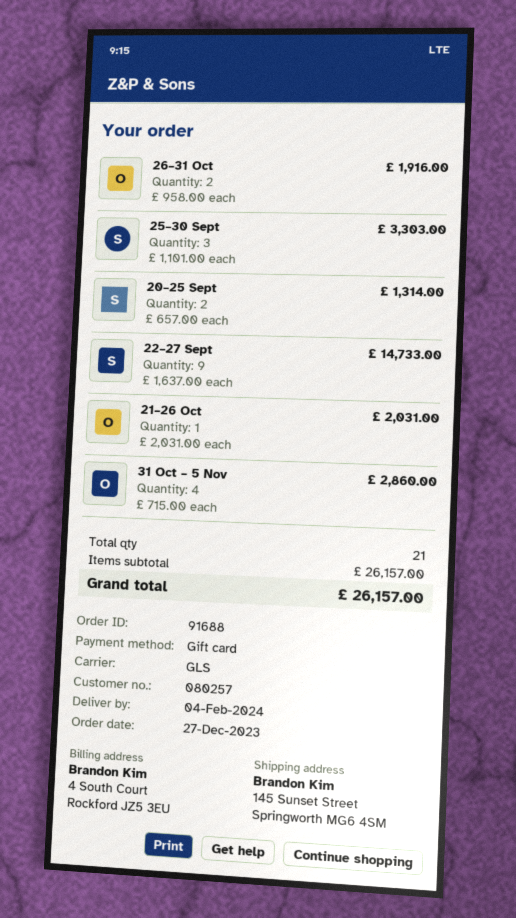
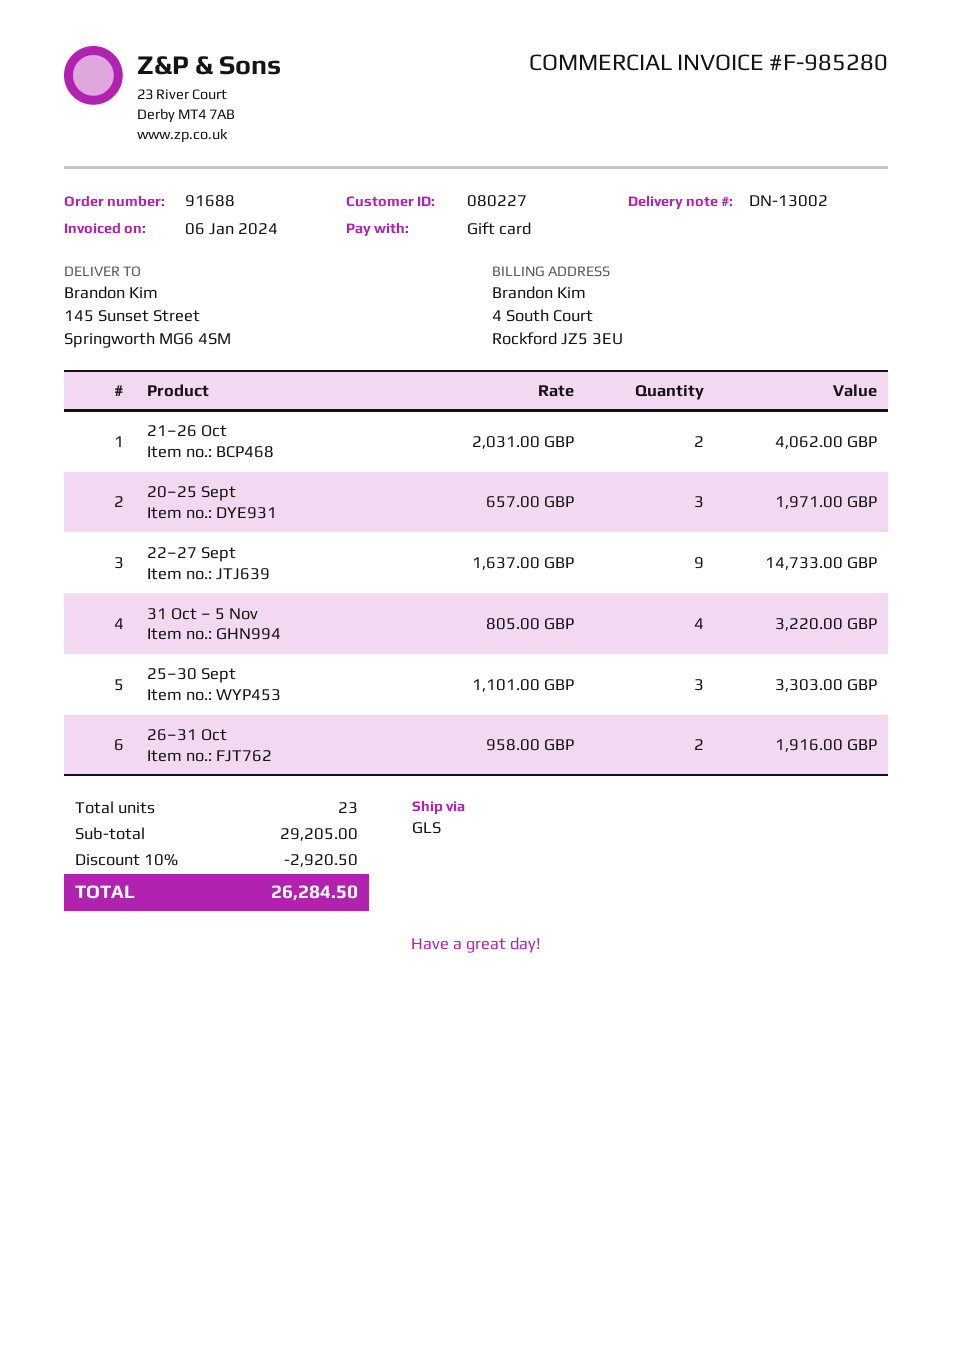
customer number: 080257 -> 080227
20–25 Sept: 2 x 657.00 = 1314.00 -> 3 x 657.00 = 1971.00
21–26 Oct: 1 x 2031.00 = 2031.00 -> 2 x 2031.00 = 4062.00
31 Oct – 5 Nov: 4 x 715.00 = 2860.00 -> 4 x 805.00 = 3220.00
total quantity: 21 -> 23
subtotal: 26157.00 -> 29205.00
discount: none -> 10% = 2920.50
total: 26157.00 -> 26284.50

